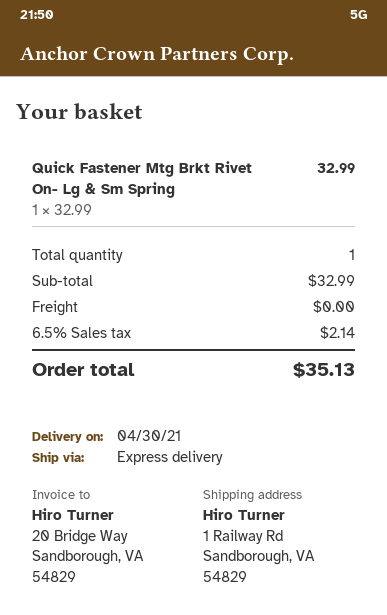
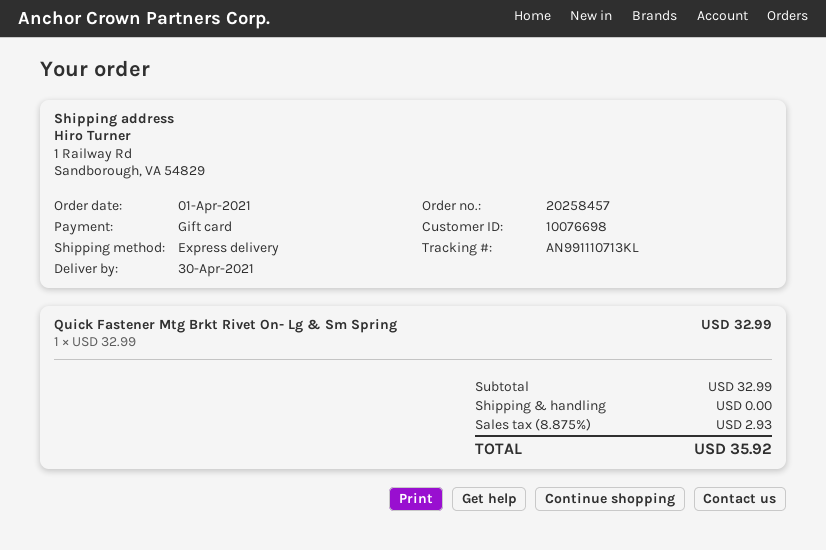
tax: 6.5% = 2.14 -> 8.875% = 2.93
total: 35.13 -> 35.92

